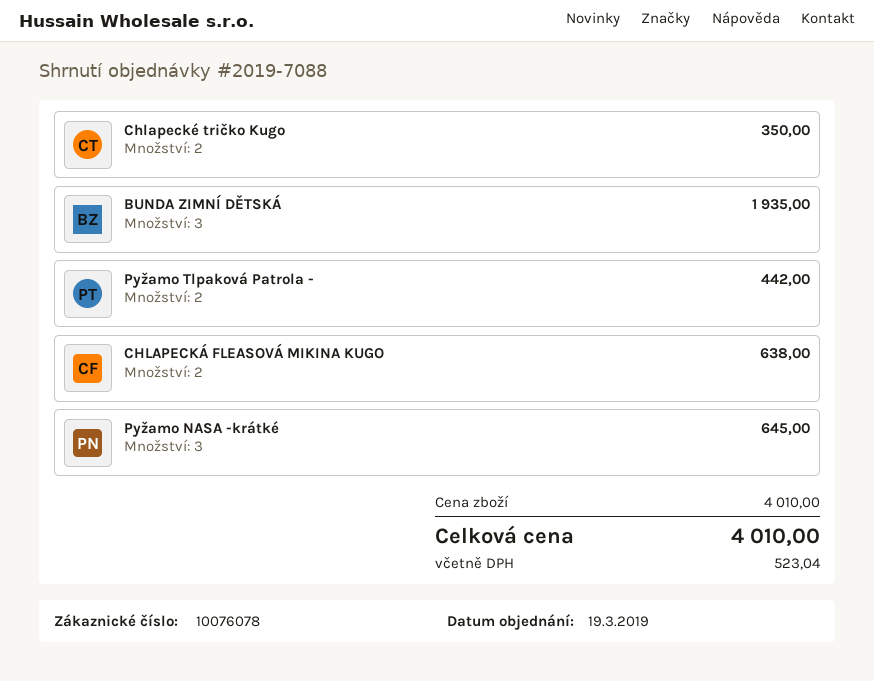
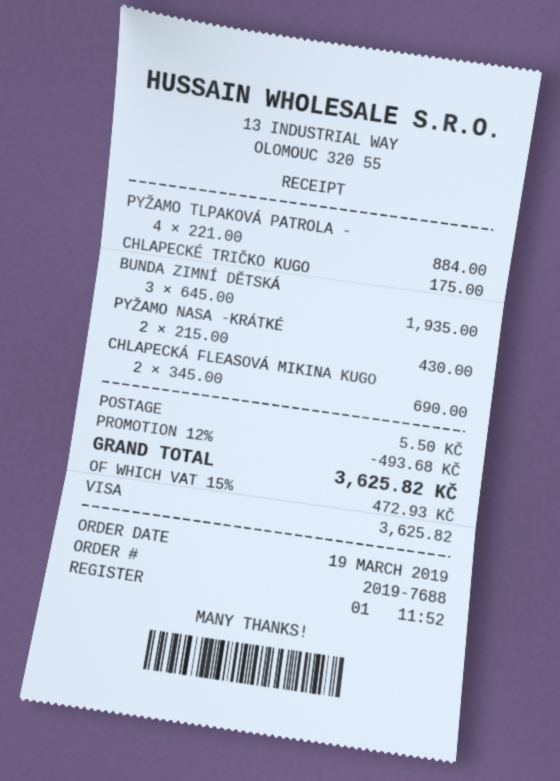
order number: 2019-7088 -> 2019-7688
Chlapecké tričko Kugo: 2 for 350.00 -> 1 for 175.00
Pyžamo Tlpaková Patrola -: 2 for 442.00 -> 4 for 884.00
CHLAPECKÁ FLEASOVÁ MIKINA KUGO: 2 for 638.00 -> 2 for 690.00
Pyžamo NASA -krátké: 3 for 645.00 -> 2 for 430.00
discount: none -> 12% = 493.68
shipping: none -> 5.50
tax: 523.04 -> 472.93
total: 4010.00 -> 3625.82

